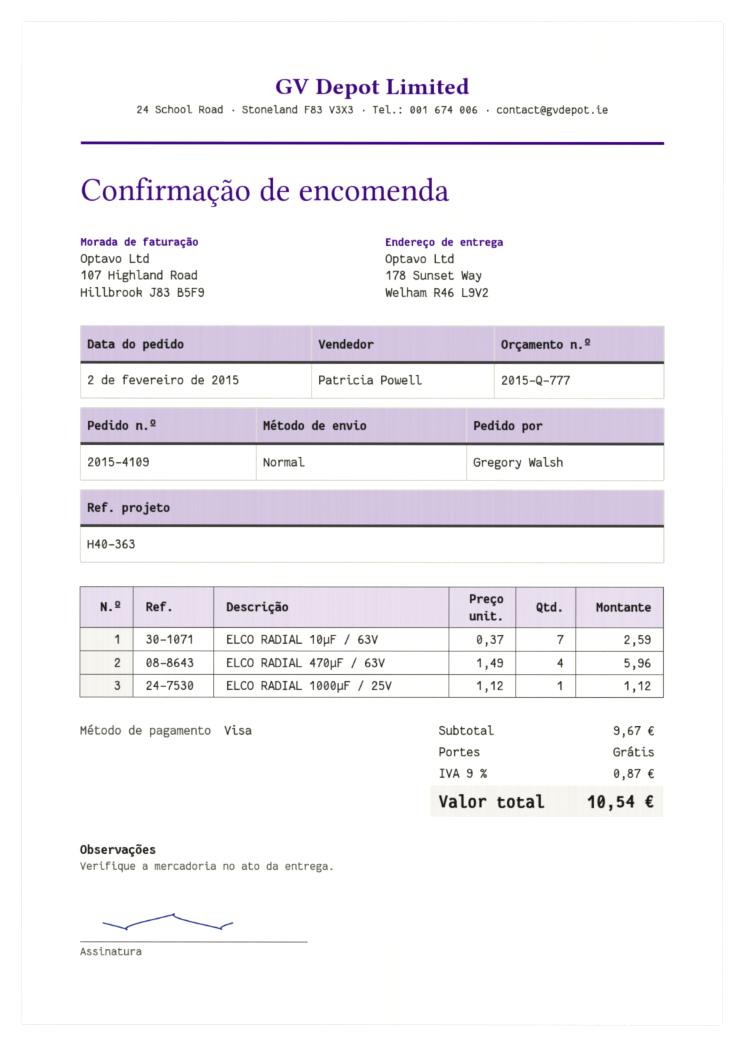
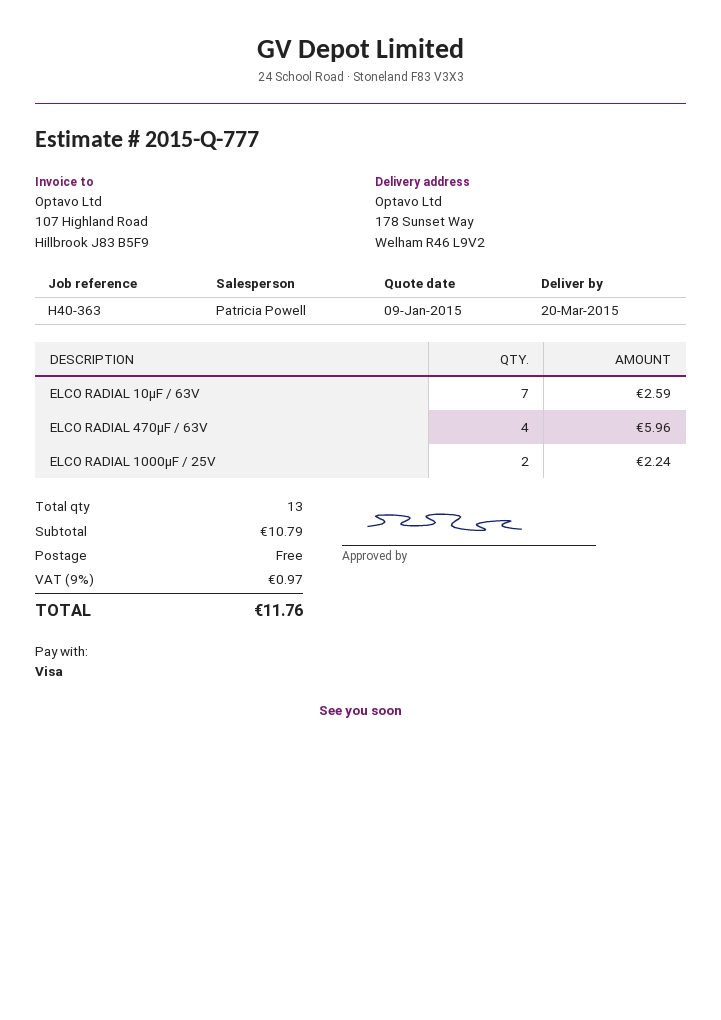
ELCO RADIAL 1000µF / 25V: 1 for 1.12 -> 2 for 2.24
subtotal: 9.67 -> 10.79
tax: 9% = 0.87 -> 9% = 0.97
total: 10.54 -> 11.76

